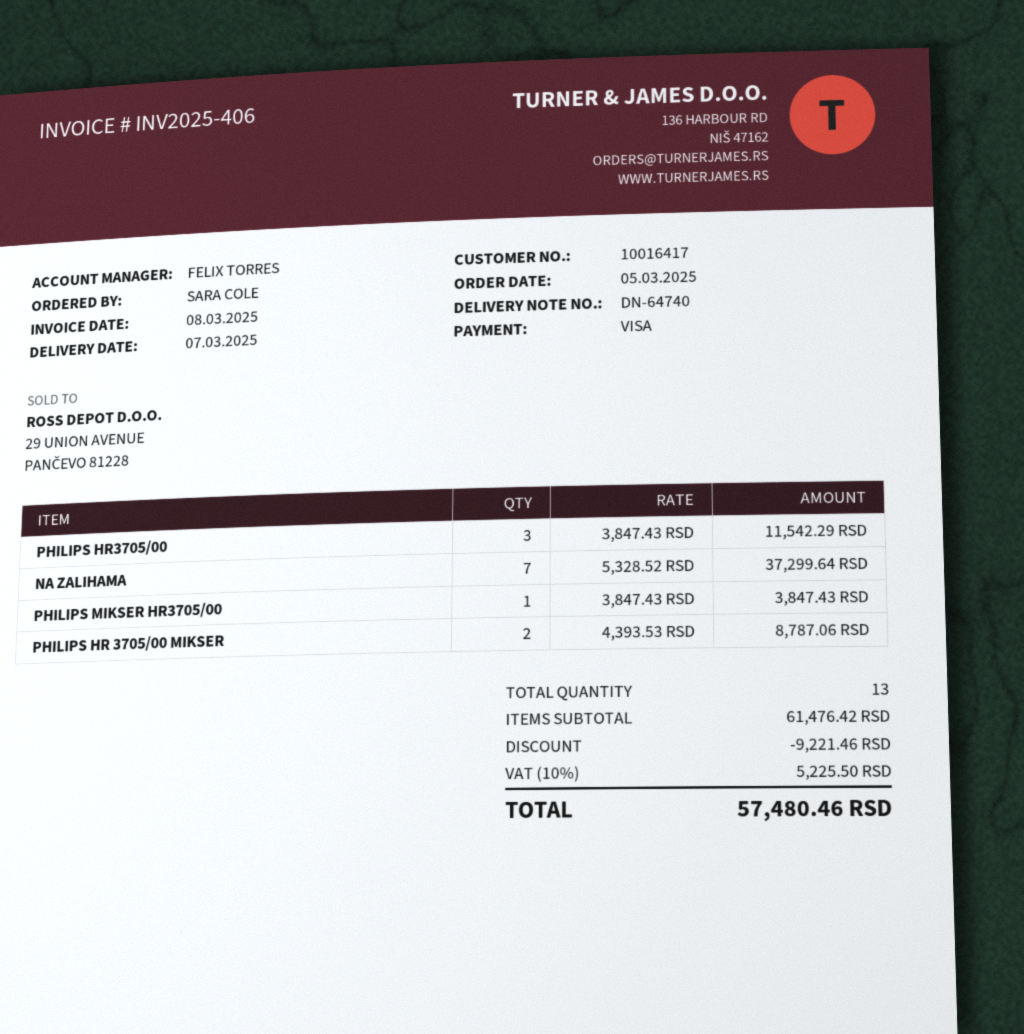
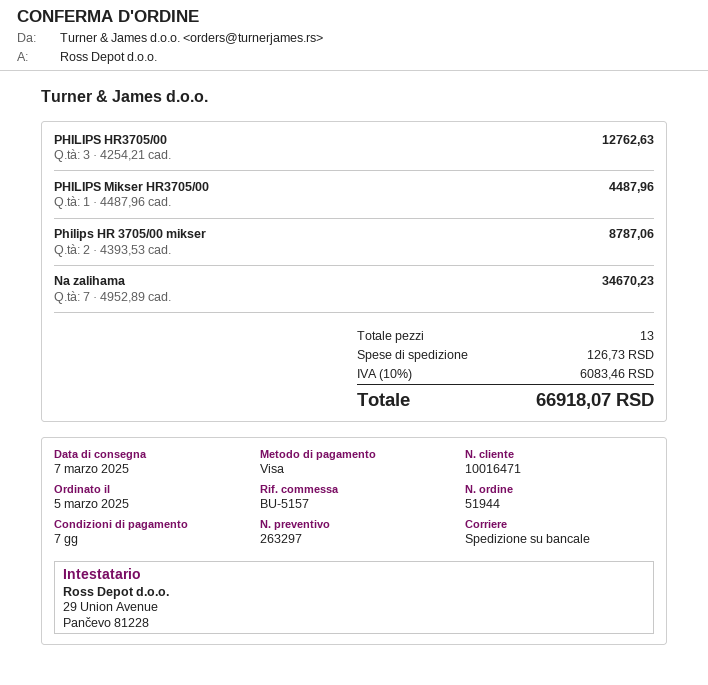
customer number: 10016417 -> 10016471
PHILIPS HR3705/00: 3 x 3847.43 = 11542.29 -> 3 x 4254.21 = 12762.63
NA ZALIHAMA: 7 x 5328.52 = 37299.64 -> 7 x 4952.89 = 34670.23
PHILIPS MIKSER HR3705/00: 1 x 3847.43 = 3847.43 -> 1 x 4487.96 = 4487.96
discount: 9221.46 -> none
shipping: none -> 126.73
tax: 10% = 5225.50 -> 10% = 6083.46
total: 57480.46 -> 66918.07

